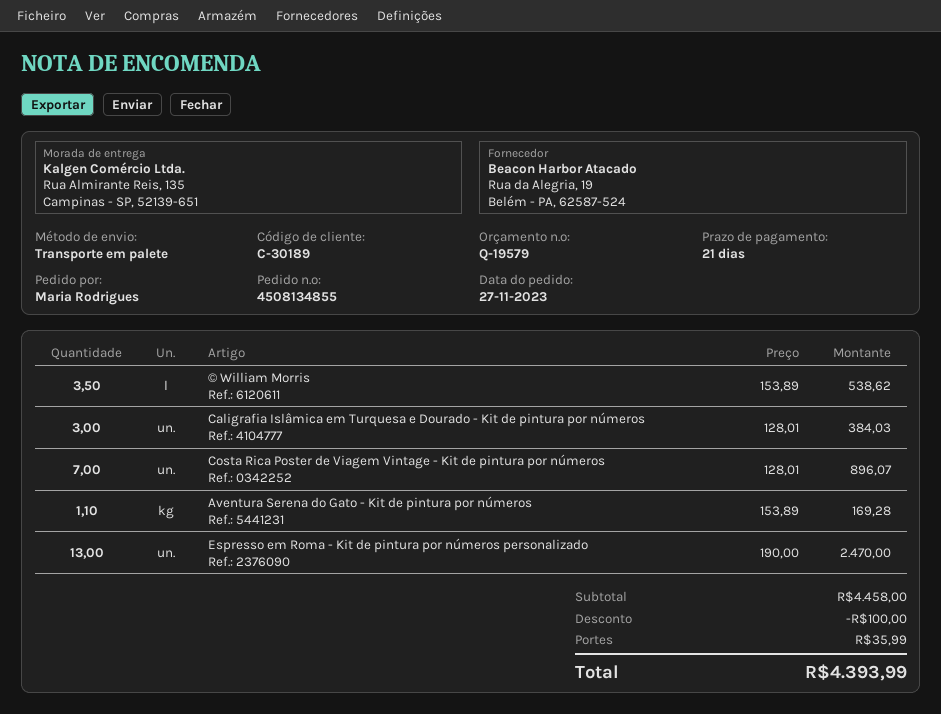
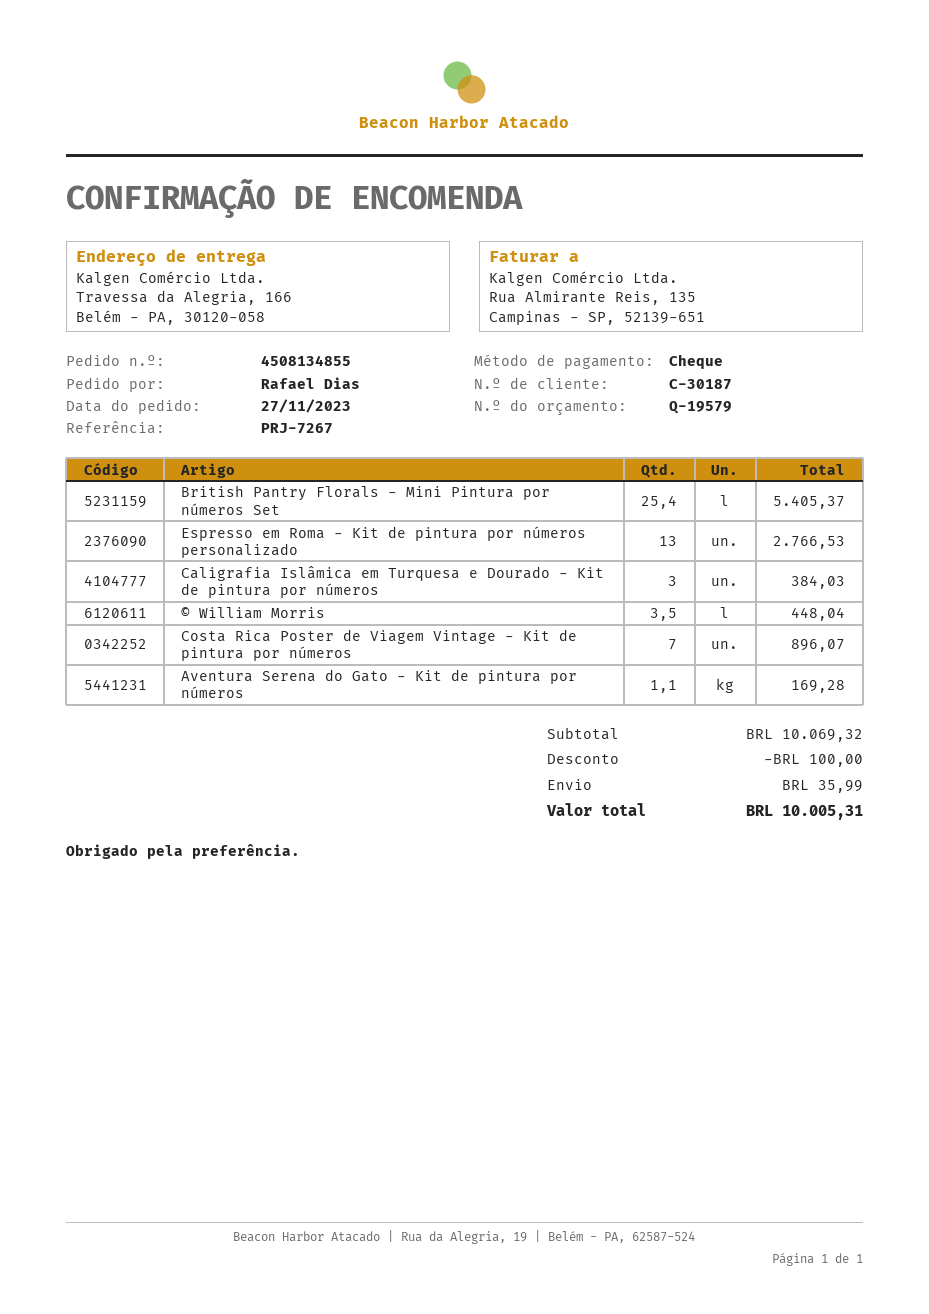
customer number: C-30189 -> C-30187
ordered by: Maria Rodrigues -> Rafael Dias
ship to: Rua Almirante Reis, 135, Campinas - SP, 52139-651 -> Travessa da Alegria, 166, Belém - PA, 30120-058
© William Morris: 3.5 for 538.62 -> 3.5 for 448.04
Espresso em Roma - Kit de pintura por números personalizado: 13 for 2470.00 -> 13 for 2766.53
British Pantry Florals - Mini Pintura por números Set: none -> 25.4 for 5405.37
subtotal: 4458.00 -> 10069.32
total: 4393.99 -> 10005.31

